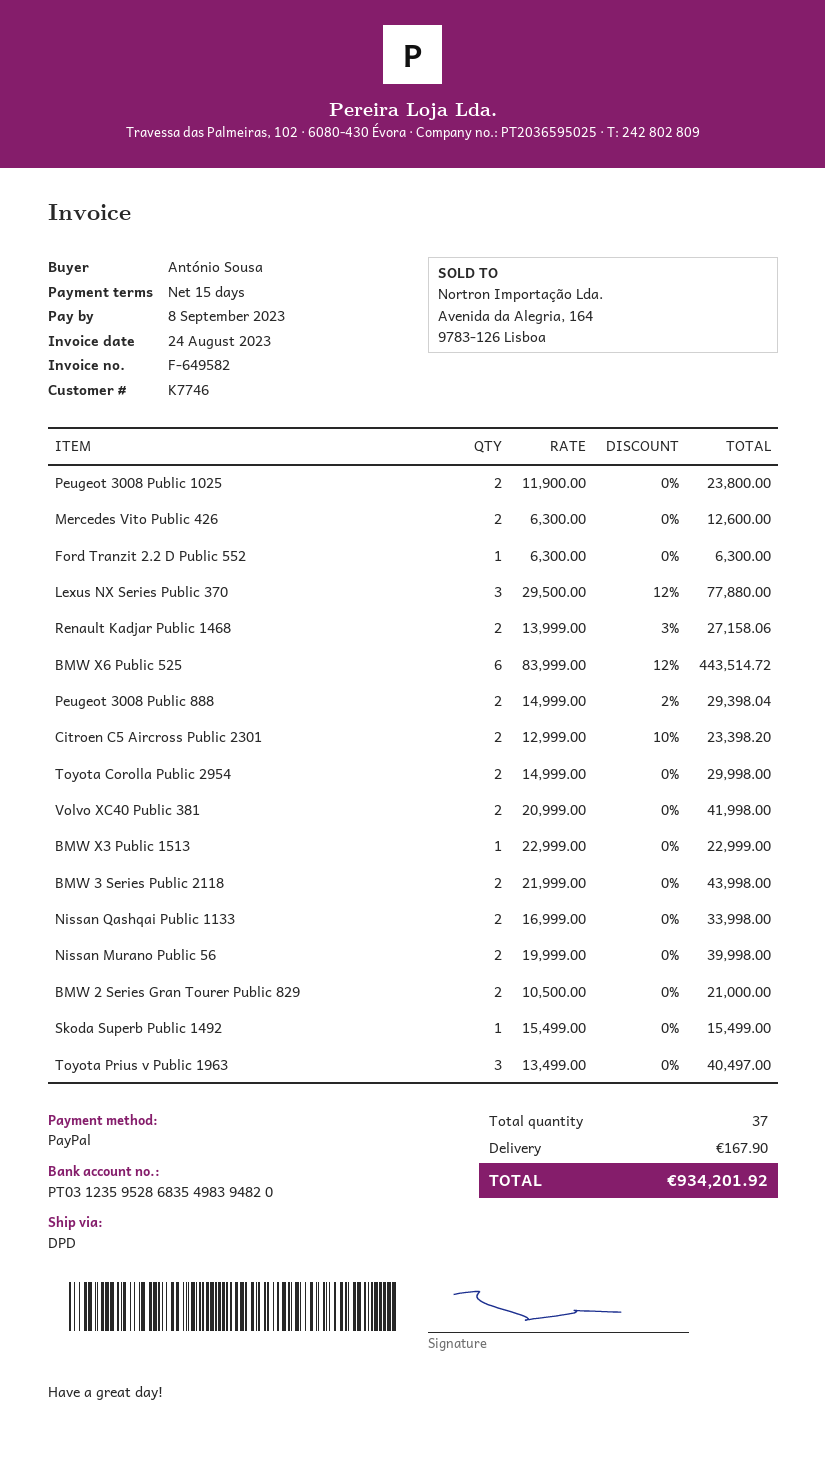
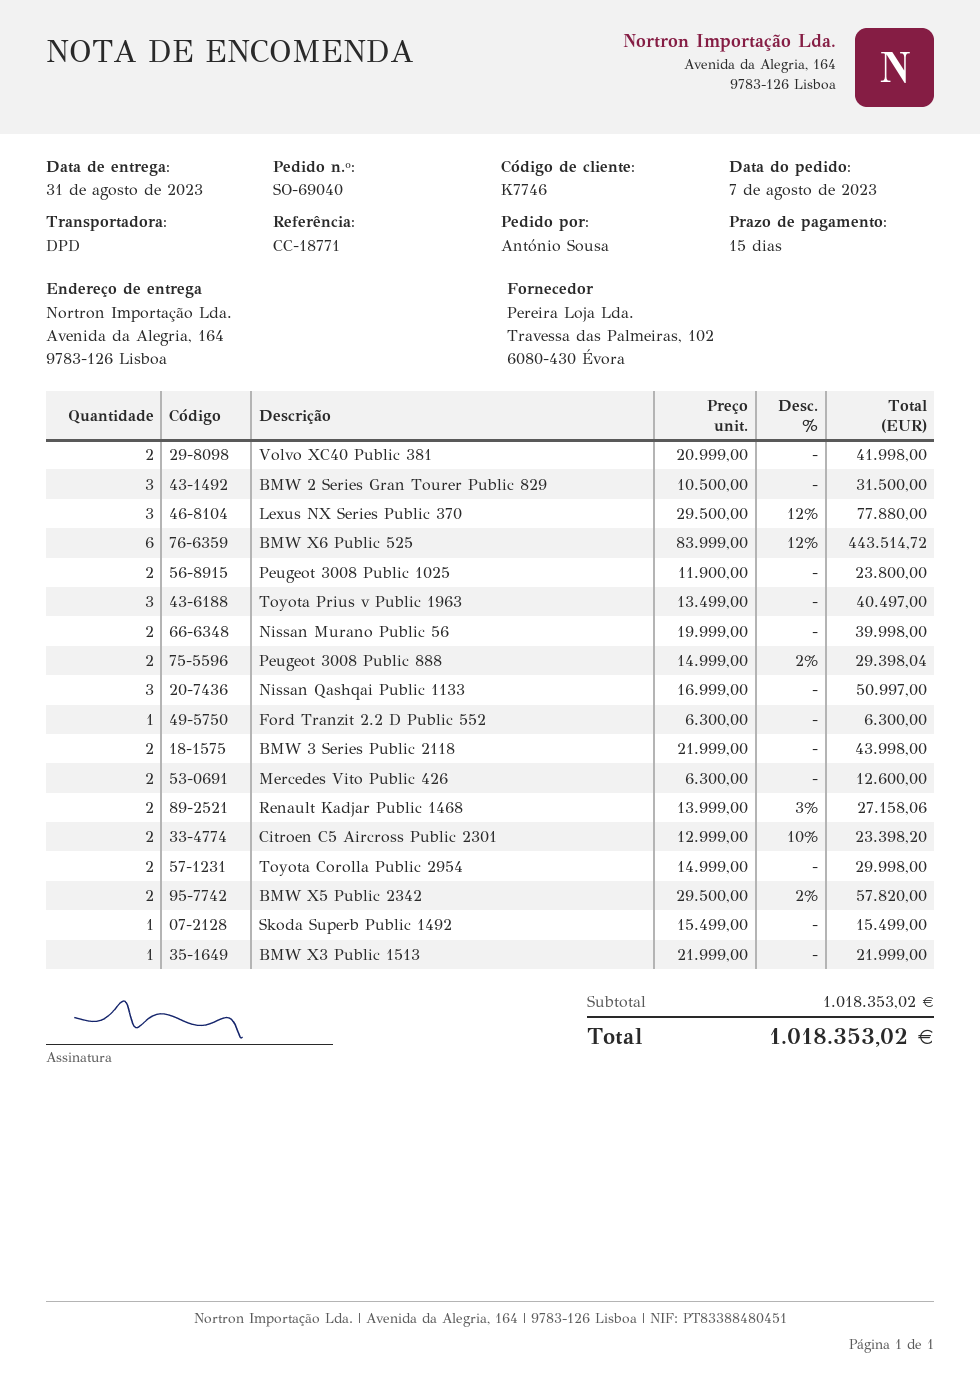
BMW X3 Public 1513: 1 x 22999.00 = 22999.00 -> 1 x 21999.00 = 21999.00
Nissan Qashqai Public 1133: 2 x 16999.00 = 33998.00 -> 3 x 16999.00 = 50997.00
BMW 2 Series Gran Tourer Public 829: 2 x 10500.00 = 21000.00 -> 3 x 10500.00 = 31500.00
BMW X5 Public 2342: none -> 2 x 29500.00 - 2% = 57820.00
shipping: 167.90 -> none
total: 934201.92 -> 1018353.02

